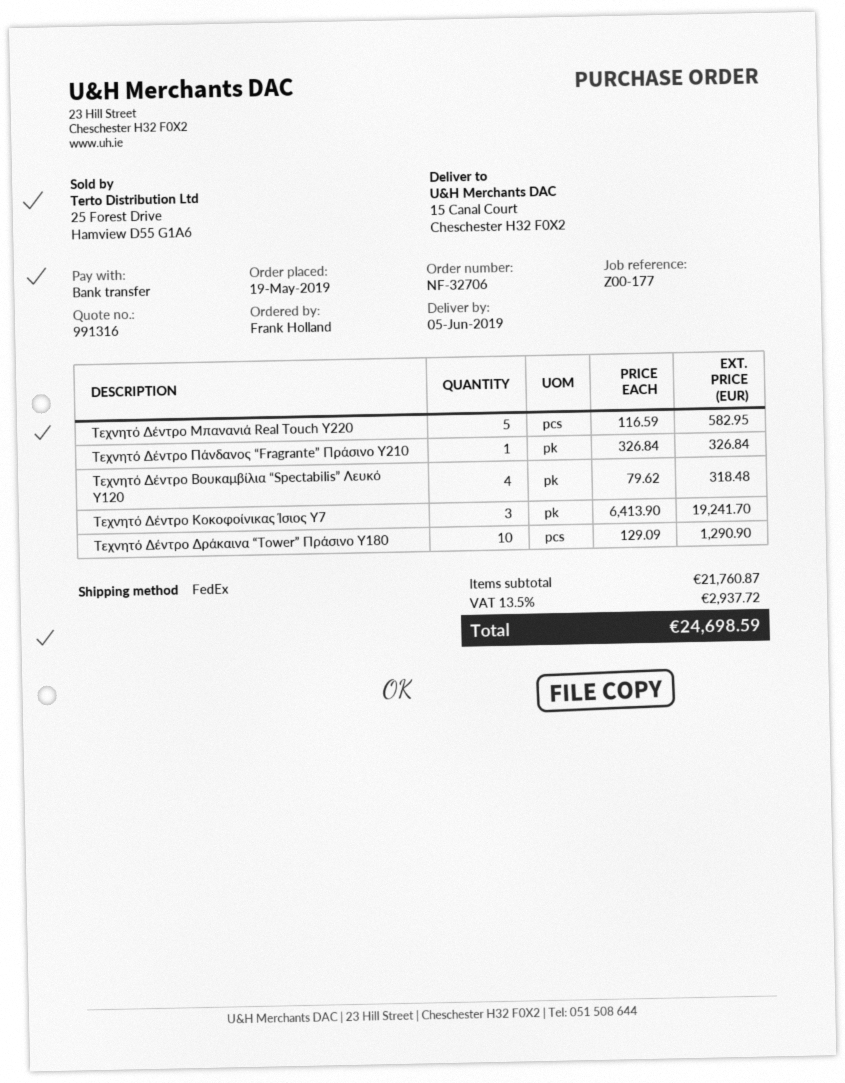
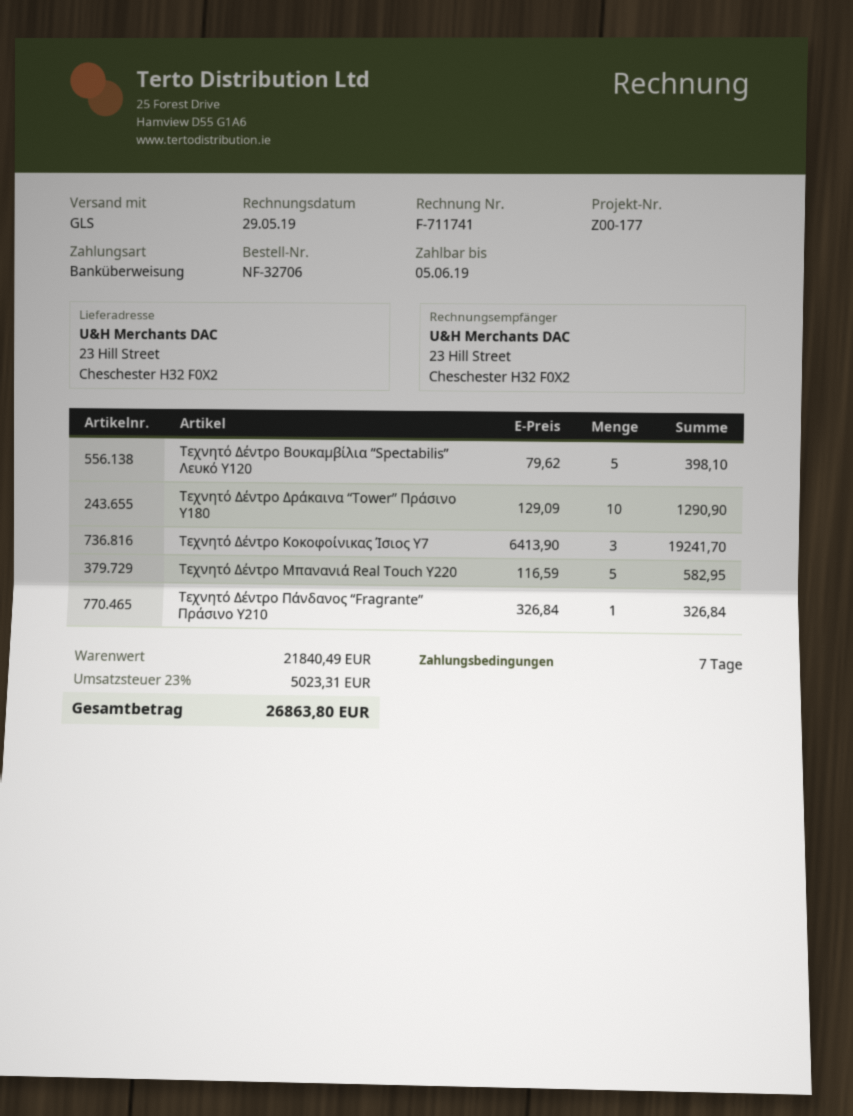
shipping method: FedEx -> GLS
ship to: 15 Canal Court, Cheschester H32 F0X2 -> 23 Hill Street, Cheschester H32 F0X2
Τεχνητό Δέντρο Βουκαμβίλια “Spectabilis” Λευκό Υ120: 4 x 79.62 = 318.48 -> 5 x 79.62 = 398.10
subtotal: 21760.87 -> 21840.49
tax: 13.5% = 2937.72 -> 23% = 5023.31
total: 24698.59 -> 26863.80

